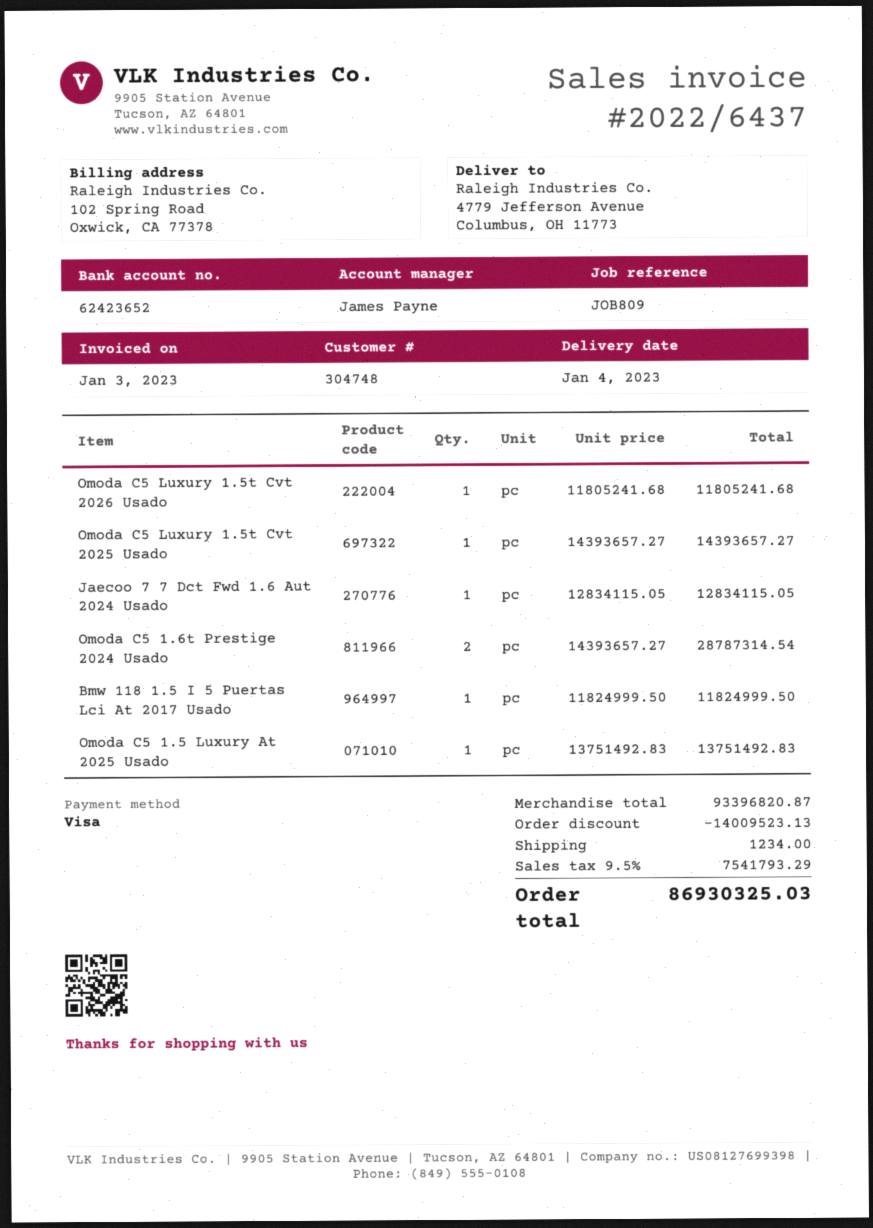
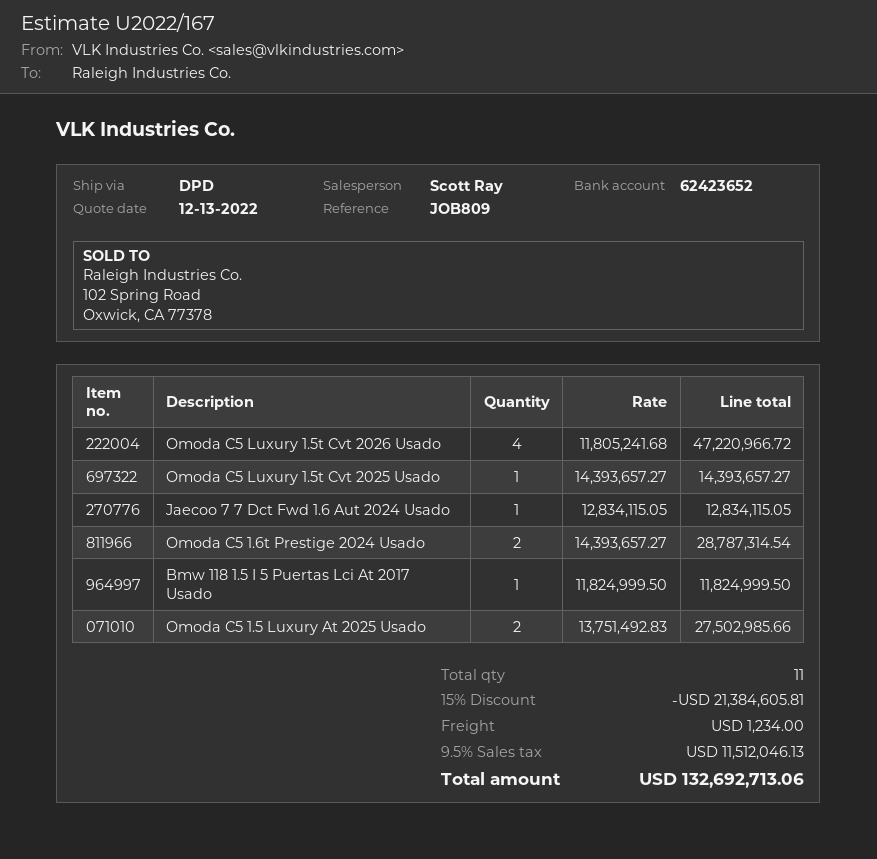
sales rep: James Payne -> Scott Ray
Omoda C5 Luxury 1.5t Cvt 2026 Usado: 1 x 11805241.68 = 11805241.68 -> 4 x 11805241.68 = 47220966.72
Omoda C5 1.5 Luxury At 2025 Usado: 1 x 13751492.83 = 13751492.83 -> 2 x 13751492.83 = 27502985.66
discount: 14009523.13 -> 21384605.81
tax: 9.5% = 7541793.29 -> 9.5% = 11512046.13
total: 86930325.03 -> 132692713.06

